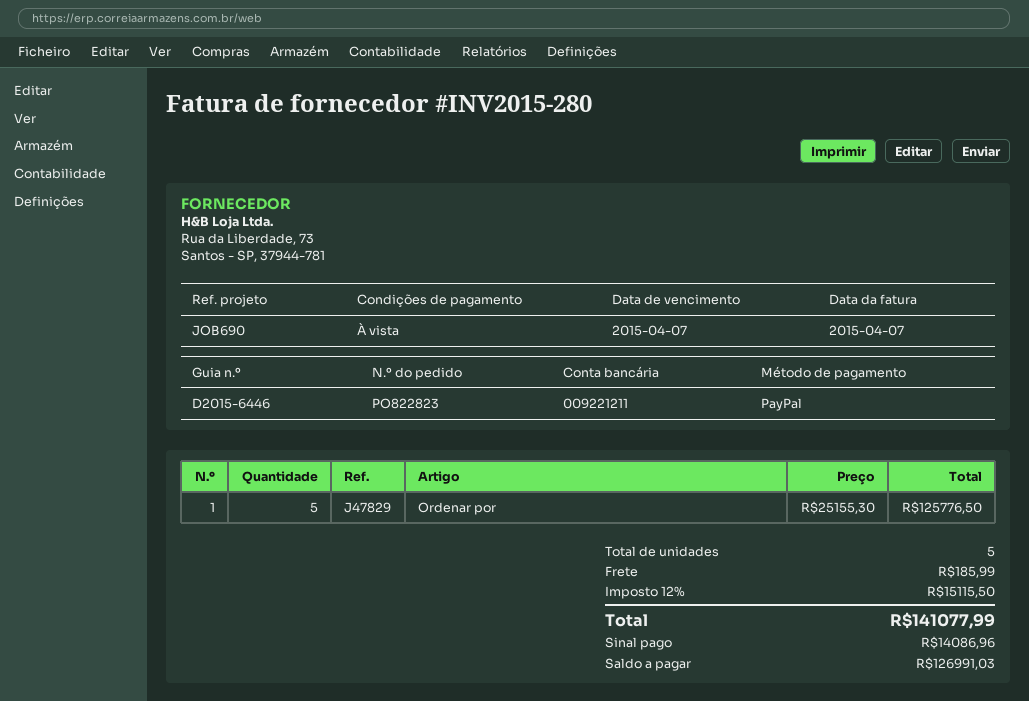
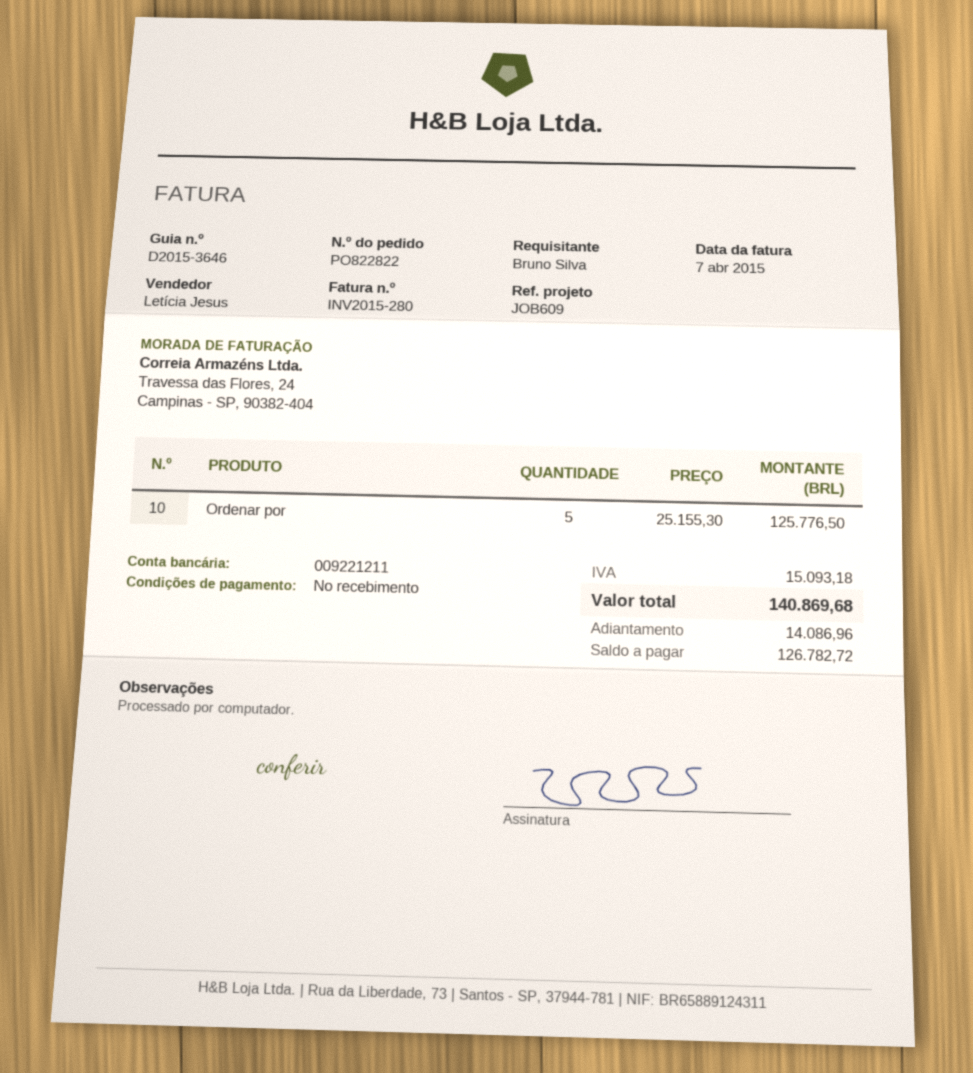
order number: PO822823 -> PO822822
delivery note number: D2015-6446 -> D2015-3646
reference: JOB690 -> JOB609
shipping: 185.99 -> none
tax: 15115.50 -> 15093.18
total: 141077.99 -> 140869.68
balance: 126991.03 -> 126782.72

